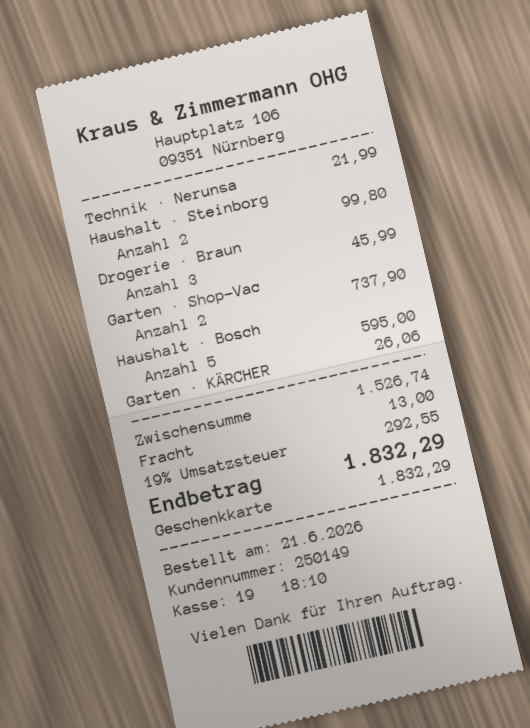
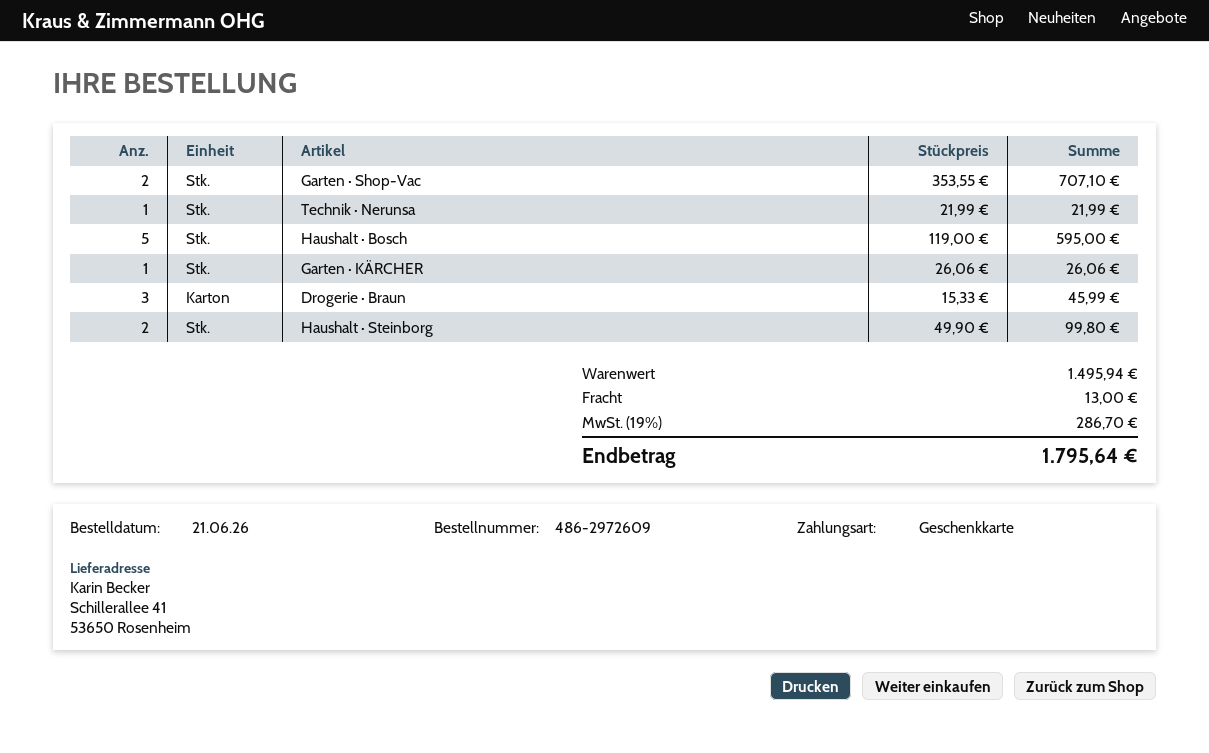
Garten · Shop-Vac: 2 for 737.90 -> 2 for 707.10
subtotal: 1526.74 -> 1495.94
tax: 19% = 292.55 -> 19% = 286.70
total: 1832.29 -> 1795.64

